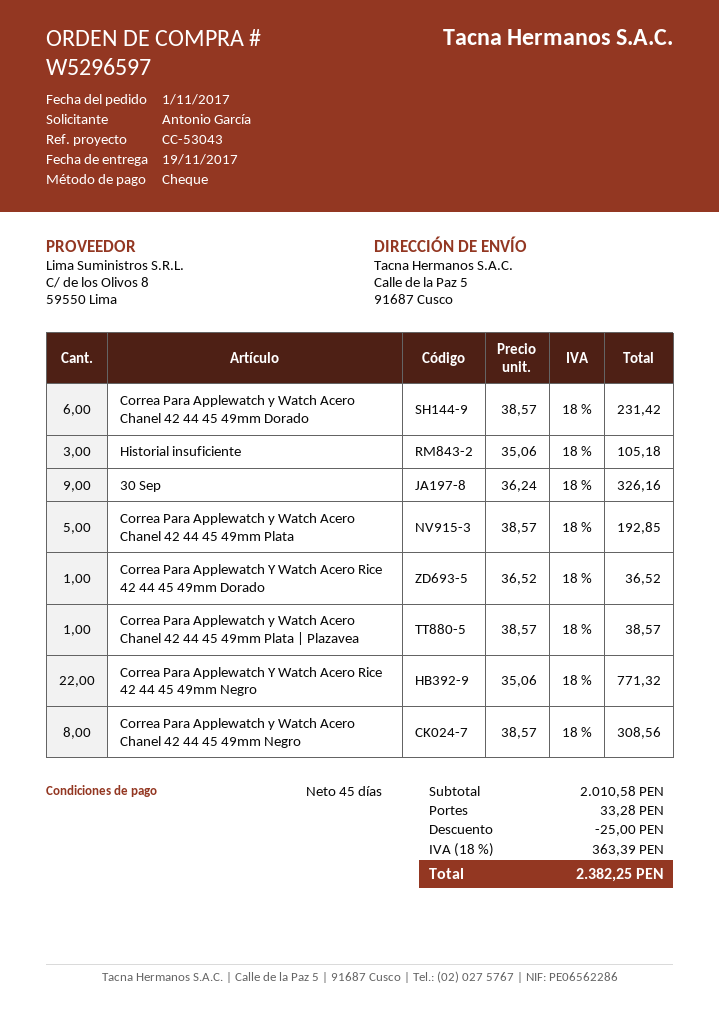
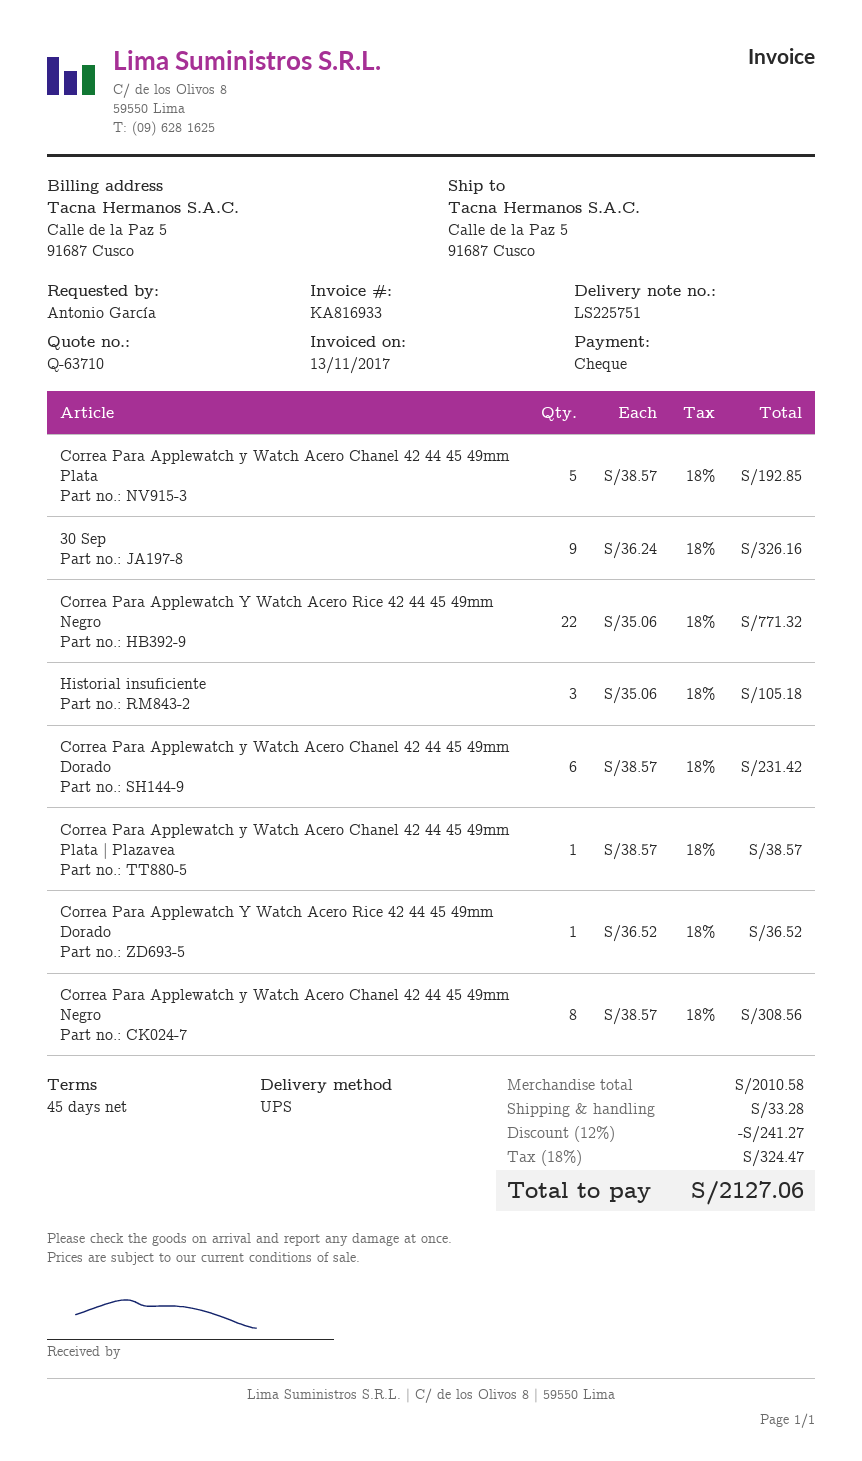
discount: 25.00 -> 241.27
tax: 18% = 363.39 -> 18% = 324.47
total: 2382.25 -> 2127.06

